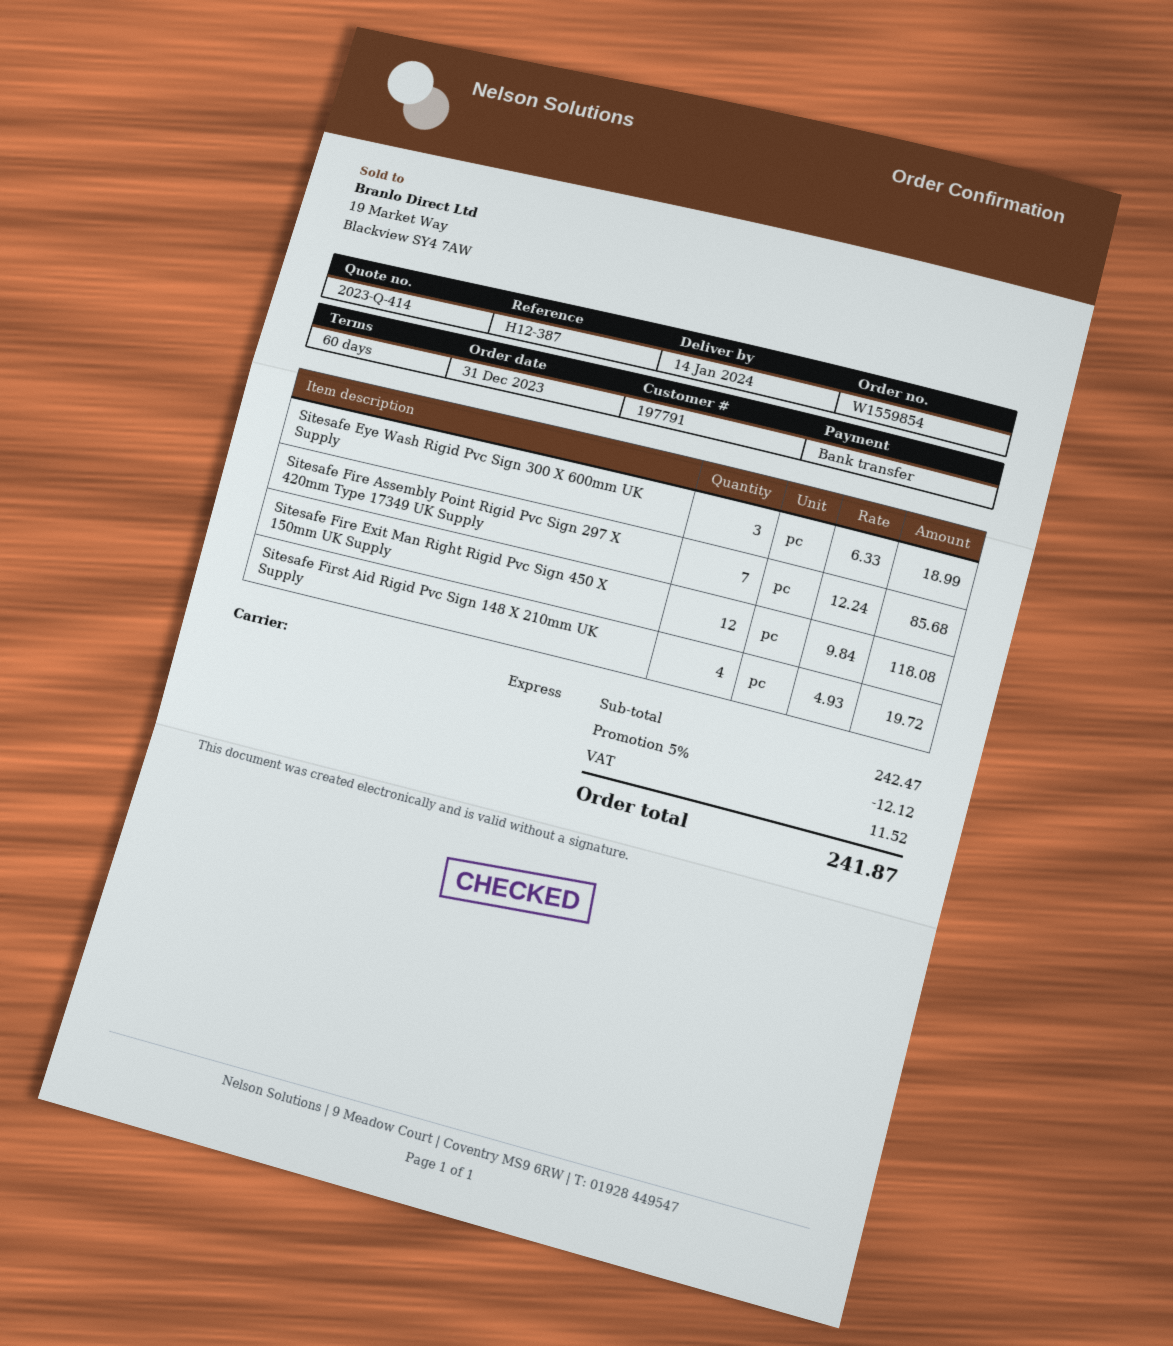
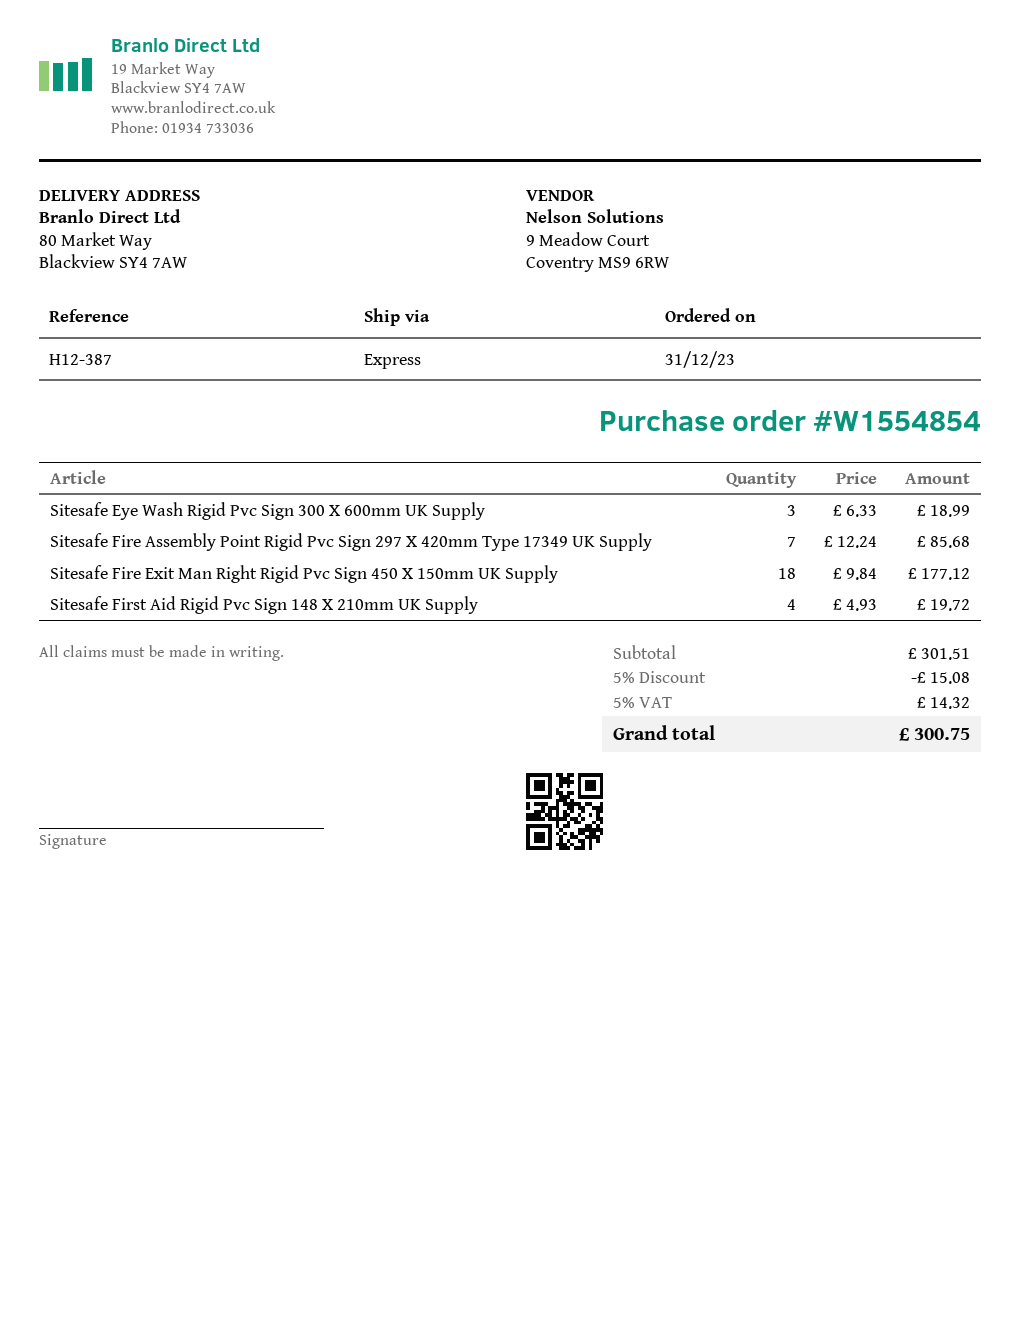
order number: W1559854 -> W1554854
Sitesafe Fire Exit Man Right Rigid Pvc Sign 450 X 150mm UK Supply: 12 x 9.84 = 118.08 -> 18 x 9.84 = 177.12
subtotal: 242.47 -> 301.51
discount: 5% = 12.12 -> 5% = 15.08
tax: 11.52 -> 14.32
total: 241.87 -> 300.75

